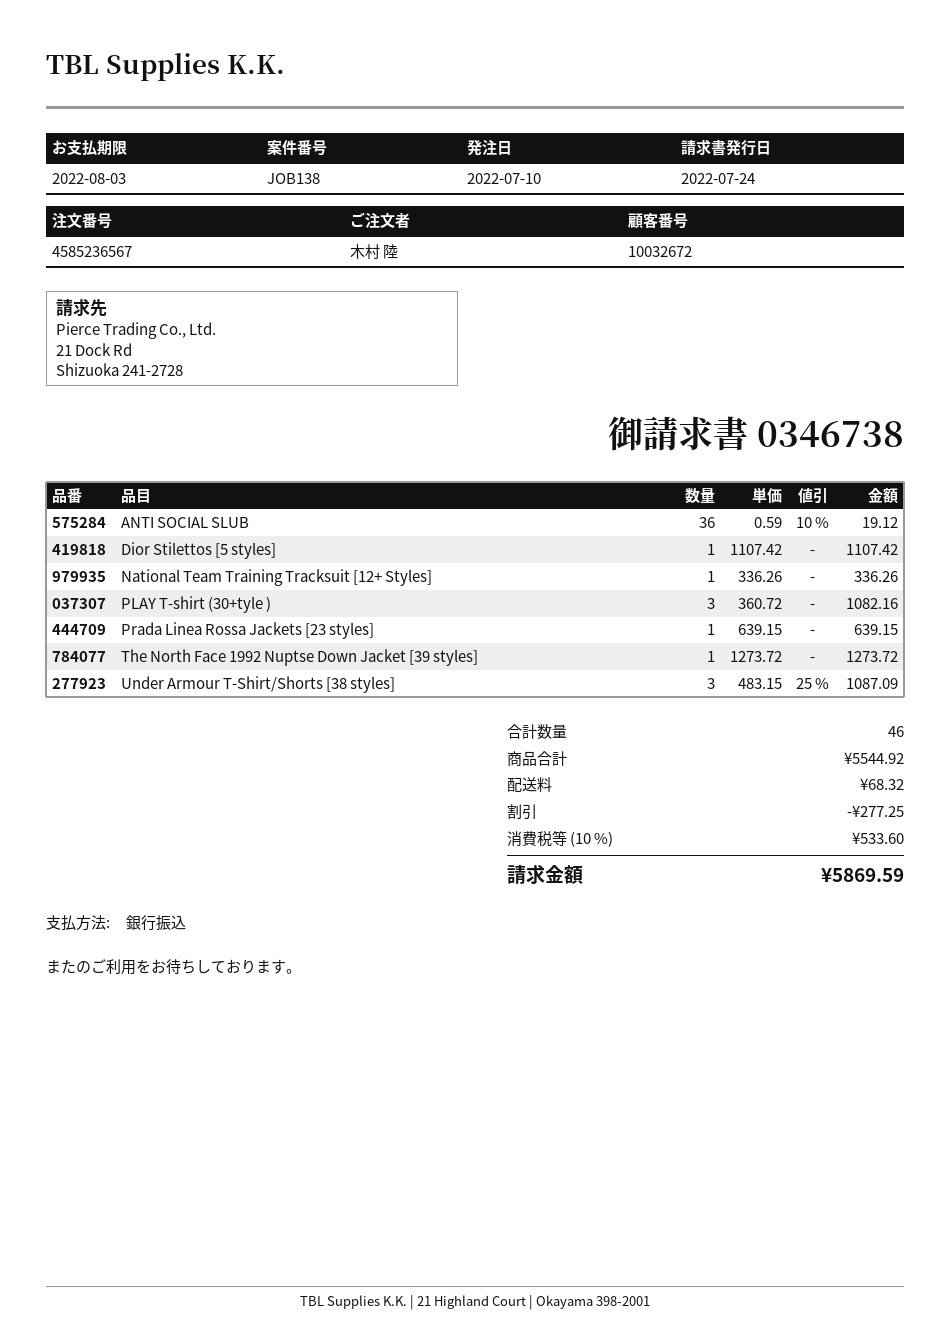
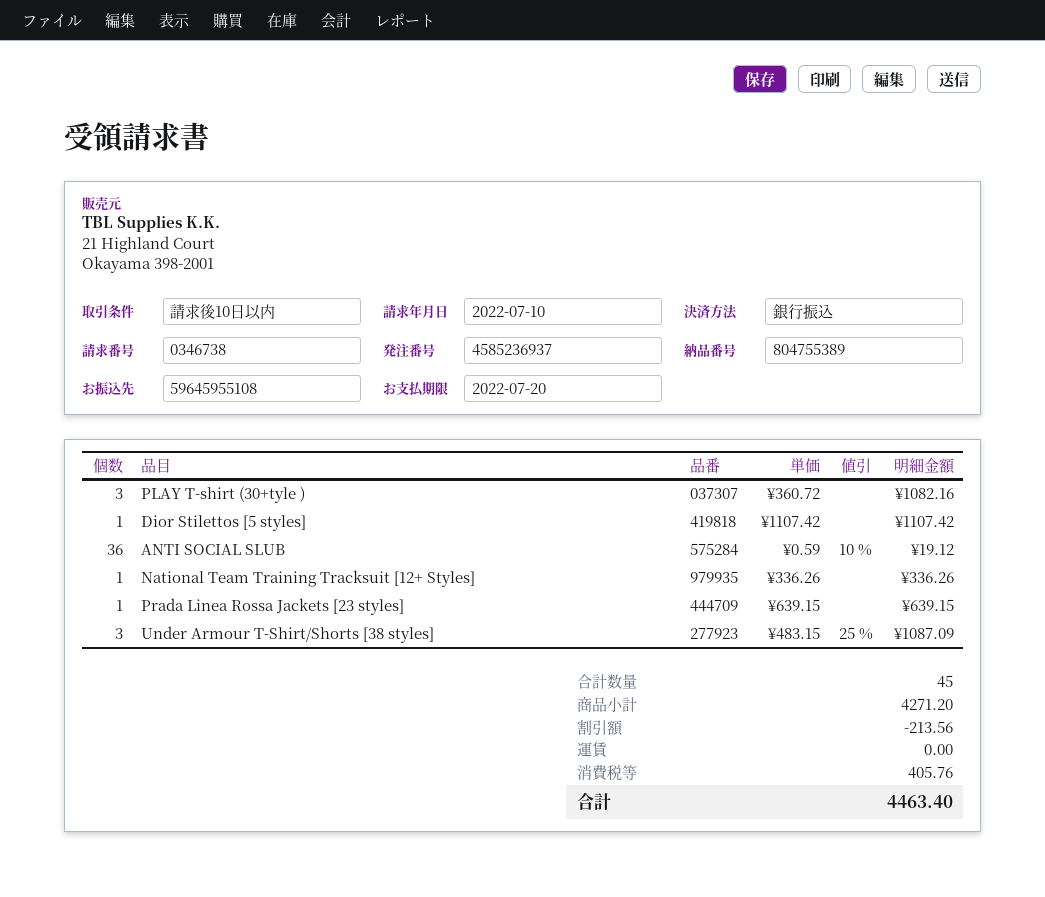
order number: 4585236567 -> 4585236937
invoice date: 2022-07-24 -> 2022-07-10
due date: 2022-08-03 -> 2022-07-20
The North Face 1992 Nuptse Down Jacket [39 styles]: 1 x 1273.72 = 1273.72 -> none
total quantity: 46 -> 45
subtotal: 5544.92 -> 4271.20
discount: 277.25 -> 213.56
shipping: 68.32 -> 0.00
tax: 533.60 -> 405.76
total: 5869.59 -> 4463.40

